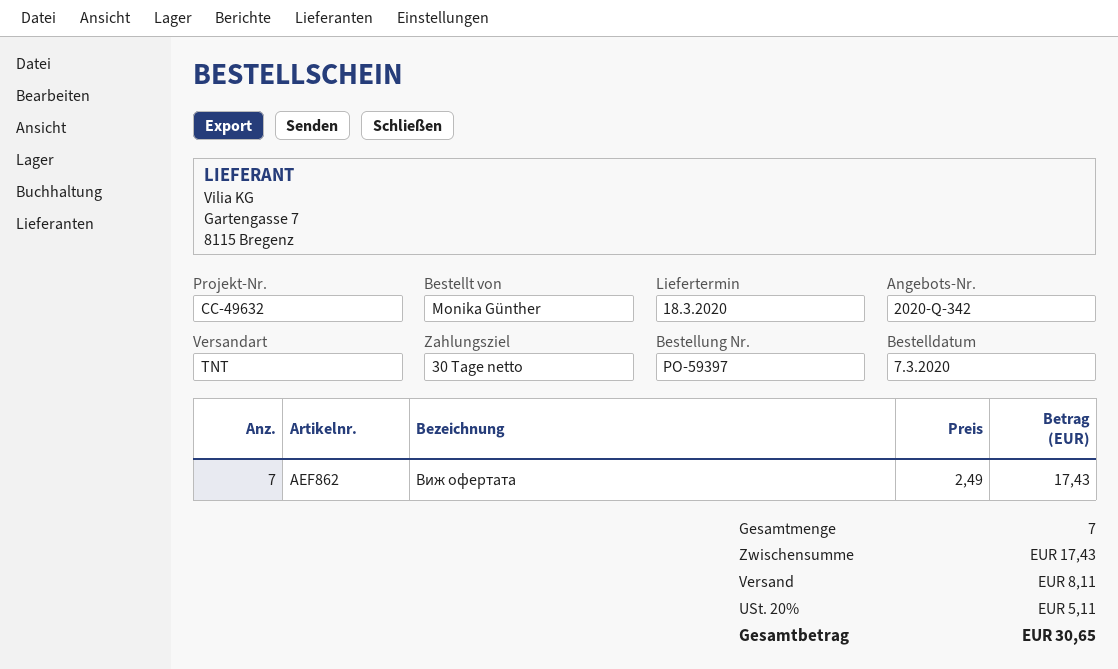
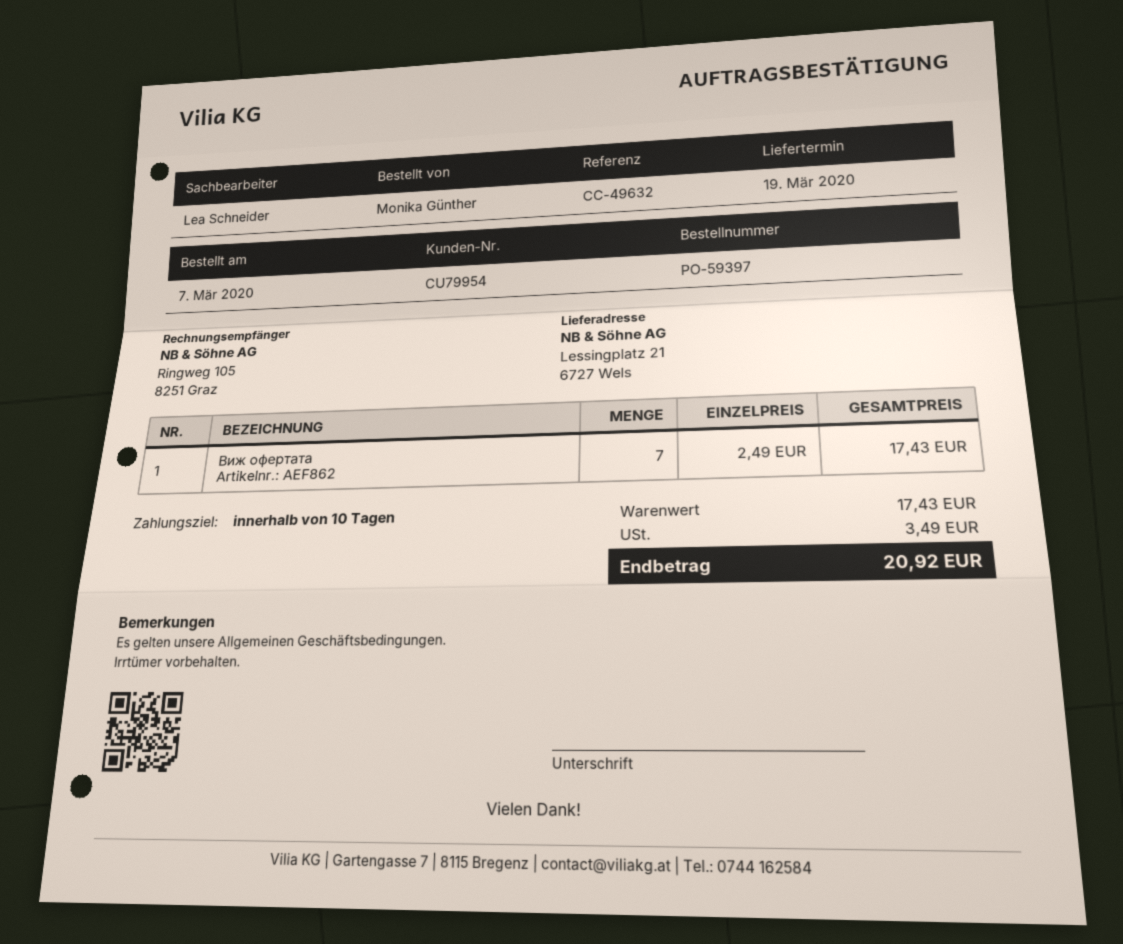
delivery date: 2020-03-18 -> 2020-03-19
payment terms: 30 days -> 10 days
shipping: 8.11 -> none
tax: 5.11 -> 3.49
total: 30.65 -> 20.92

